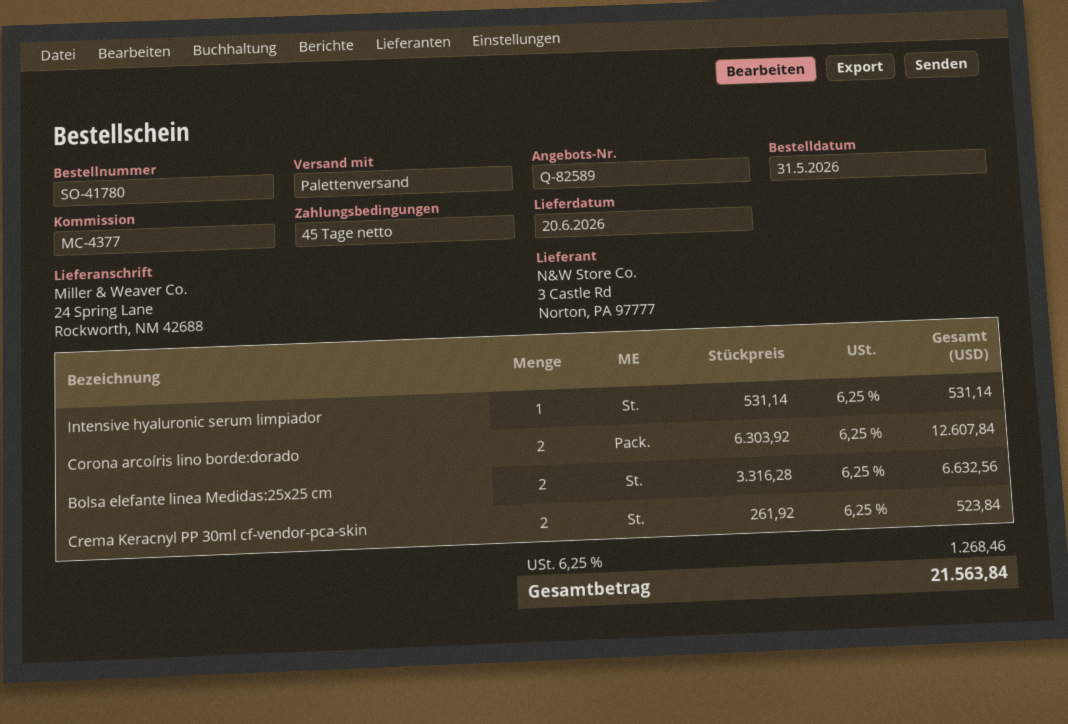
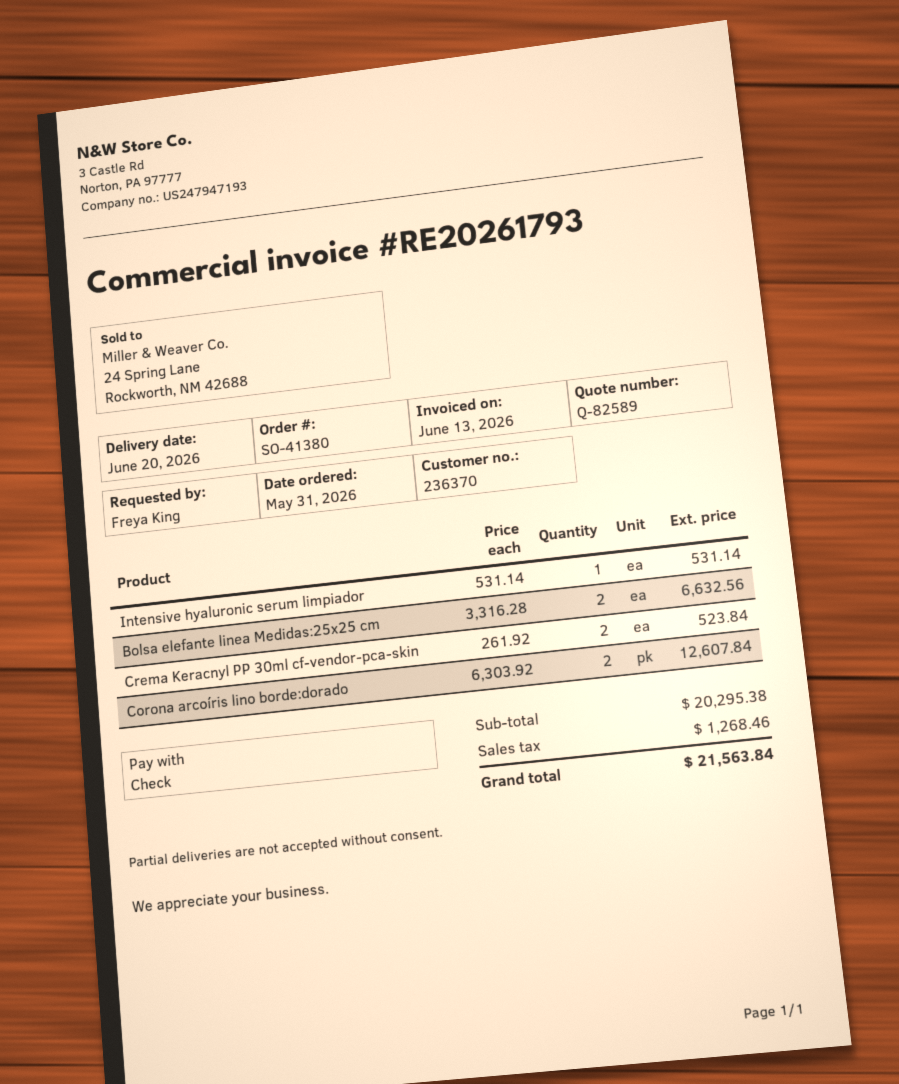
order number: SO-41780 -> SO-41380

